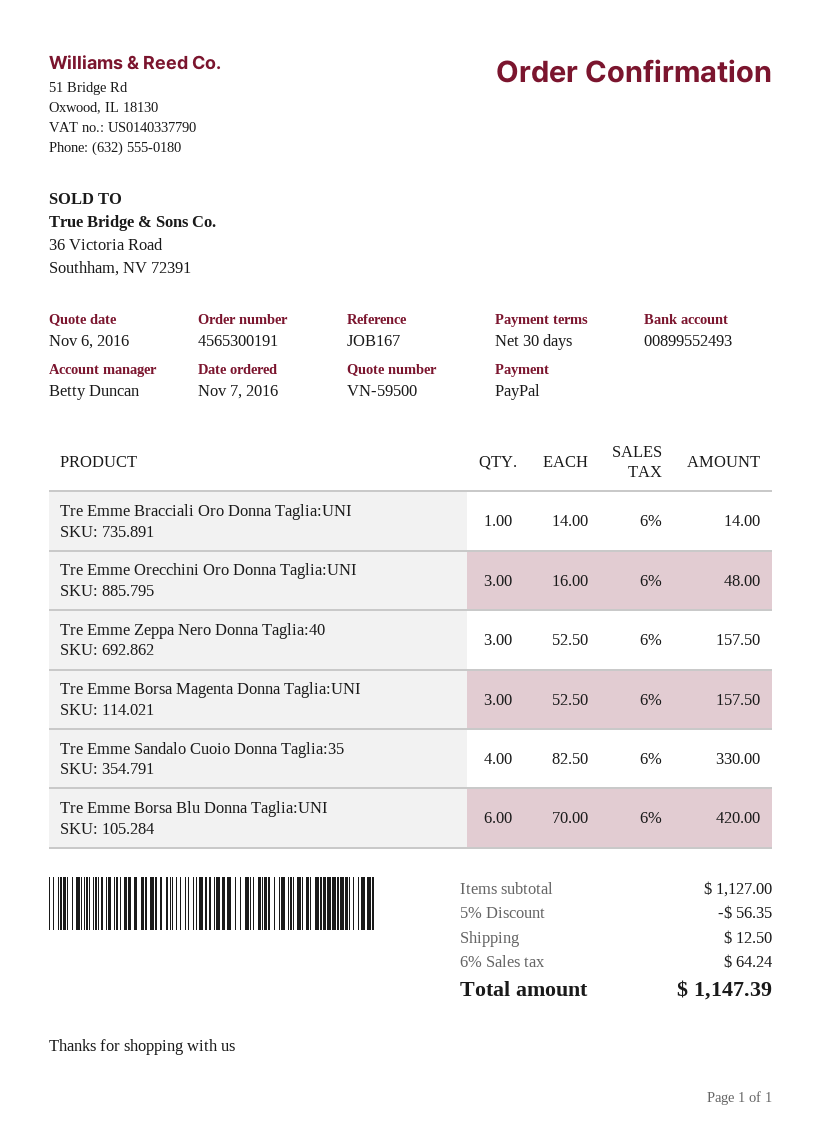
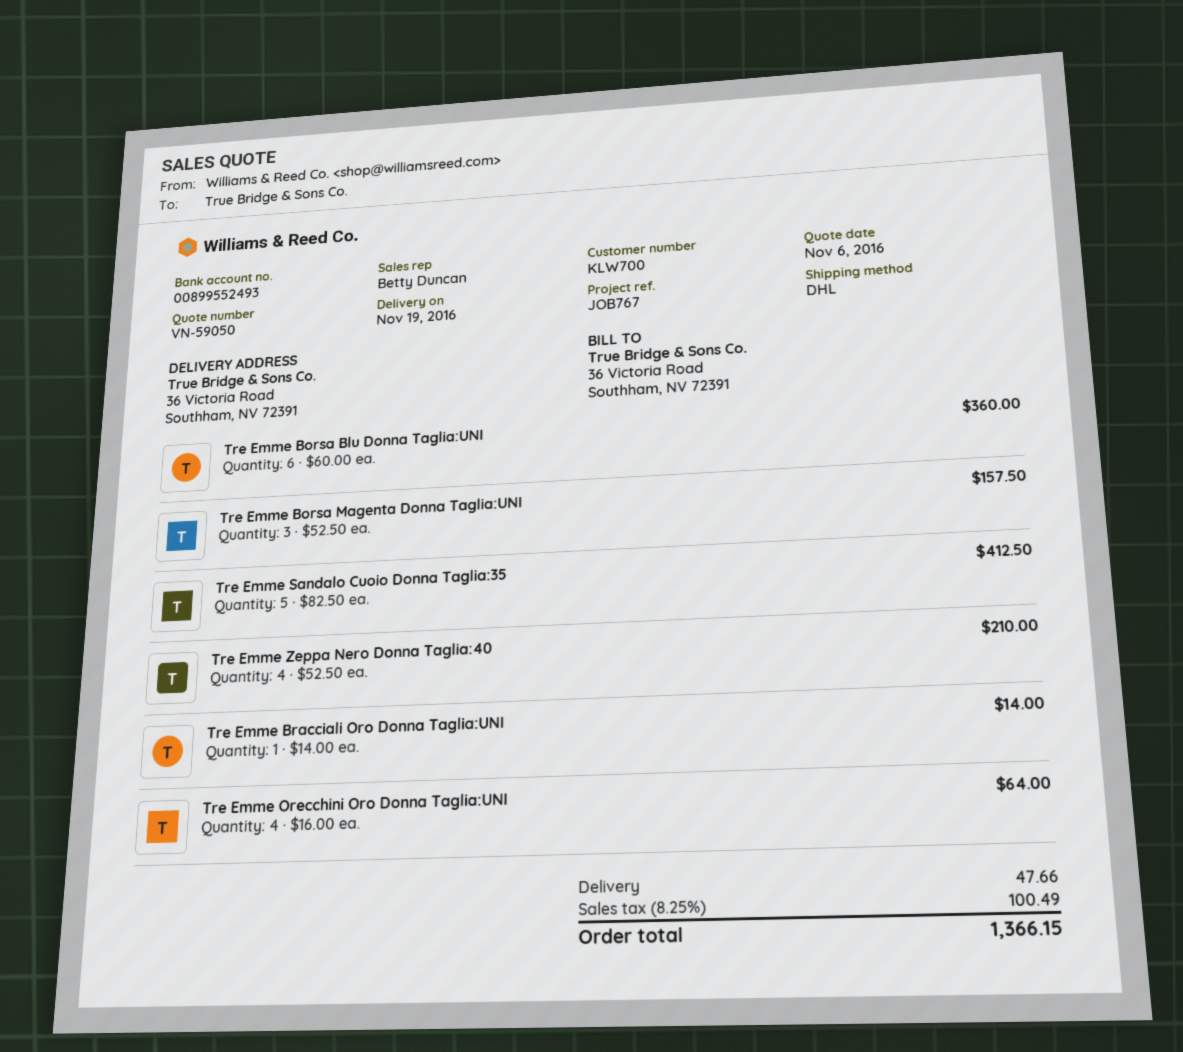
quote number: VN-59500 -> VN-59050
reference: JOB167 -> JOB767
Tre Emme Orecchini Oro Donna Taglia:UNI: 3 x 16.00 = 48.00 -> 4 x 16.00 = 64.00
Tre Emme Zeppa Nero Donna Taglia:40: 3 x 52.50 = 157.50 -> 4 x 52.50 = 210.00
Tre Emme Sandalo Cuoio Donna Taglia:35: 4 x 82.50 = 330.00 -> 5 x 82.50 = 412.50
Tre Emme Borsa Blu Donna Taglia:UNI: 6 x 70.00 = 420.00 -> 6 x 60.00 = 360.00
discount: 5% = 56.35 -> none
shipping: 12.50 -> 47.66
tax: 6% = 64.24 -> 8.25% = 100.49
total: 1147.39 -> 1366.15

